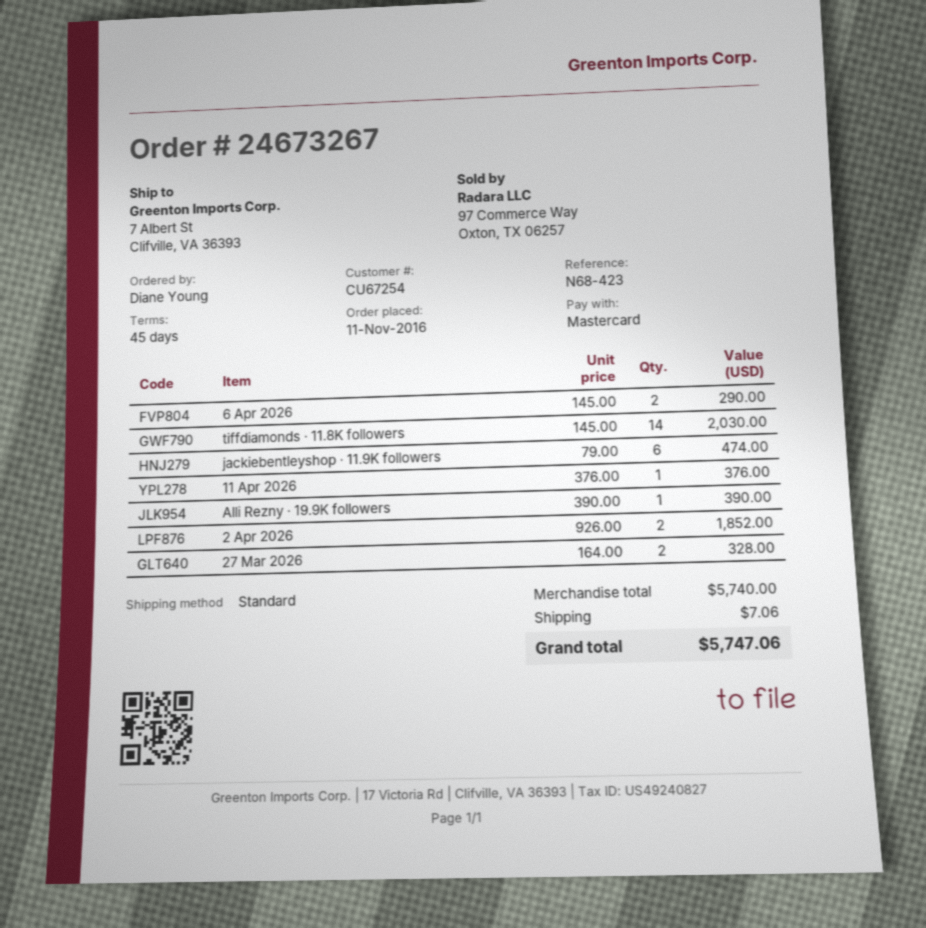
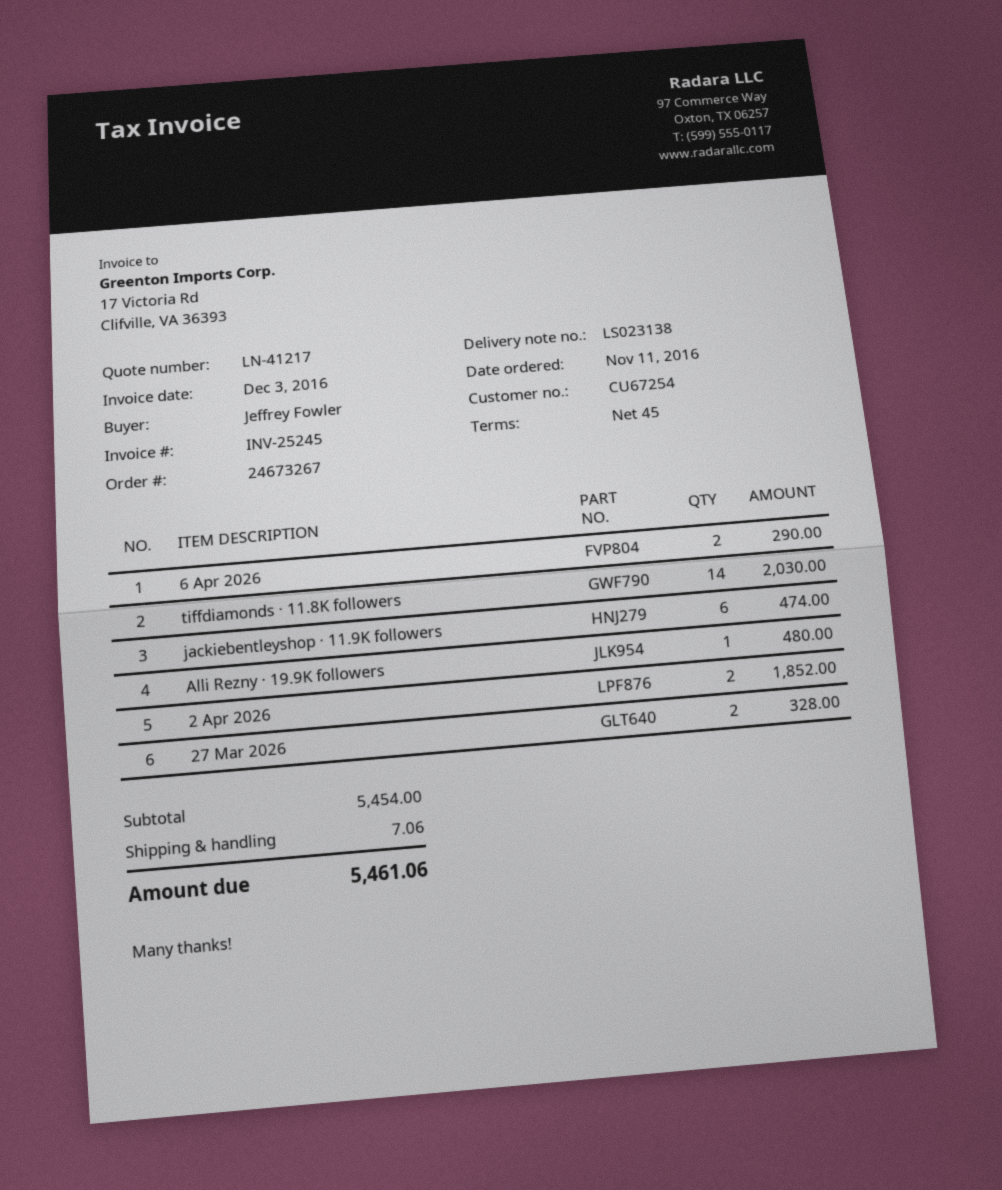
ordered by: Diane Young -> Jeffrey Fowler
11 Apr 2026: 1 for 376.00 -> none
Alli Rezny · 19.9K followers: 1 for 390.00 -> 1 for 480.00
subtotal: 5740.00 -> 5454.00
total: 5747.06 -> 5461.06

